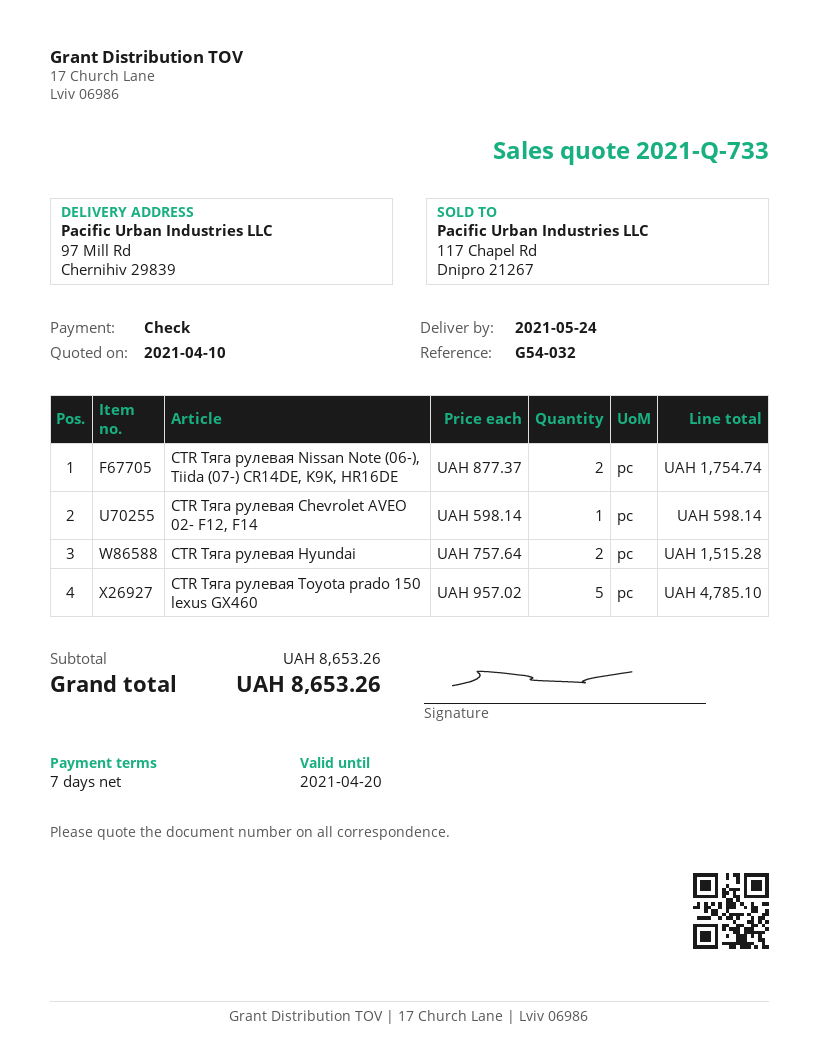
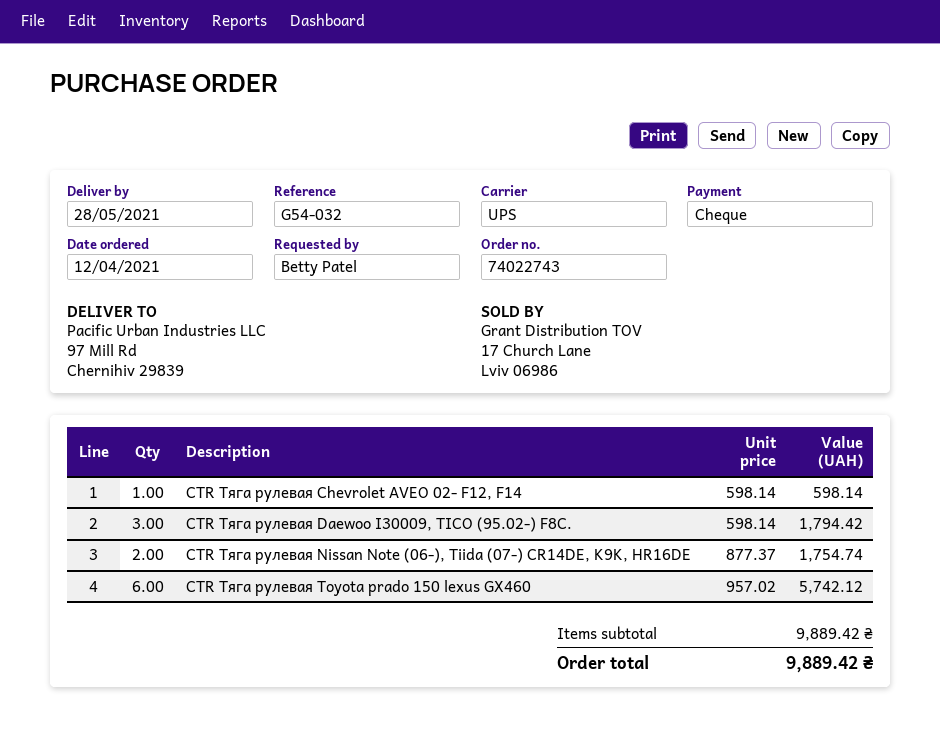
delivery date: 2021-05-24 -> 2021-05-28
CTR Тяга рулевая Hyundai: 2 x 757.64 = 1515.28 -> none
CTR Тяга рулевая Toyota prado 150 lexus GX460: 5 x 957.02 = 4785.10 -> 6 x 957.02 = 5742.12
CTR Тяга рулевая Daewoo I30009, TICO (95.02-) F8C.: none -> 3 x 598.14 = 1794.42
subtotal: 8653.26 -> 9889.42
total: 8653.26 -> 9889.42

